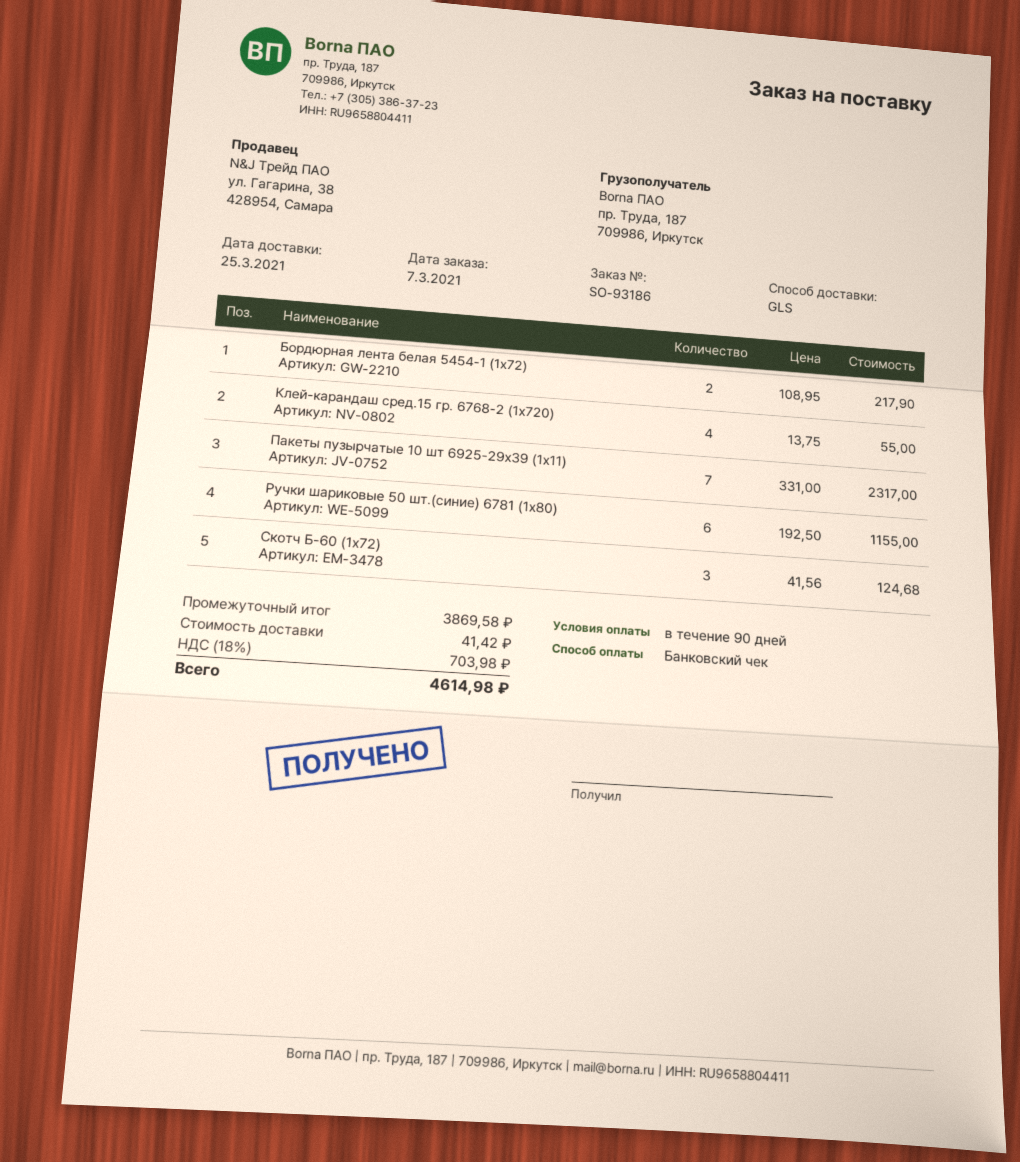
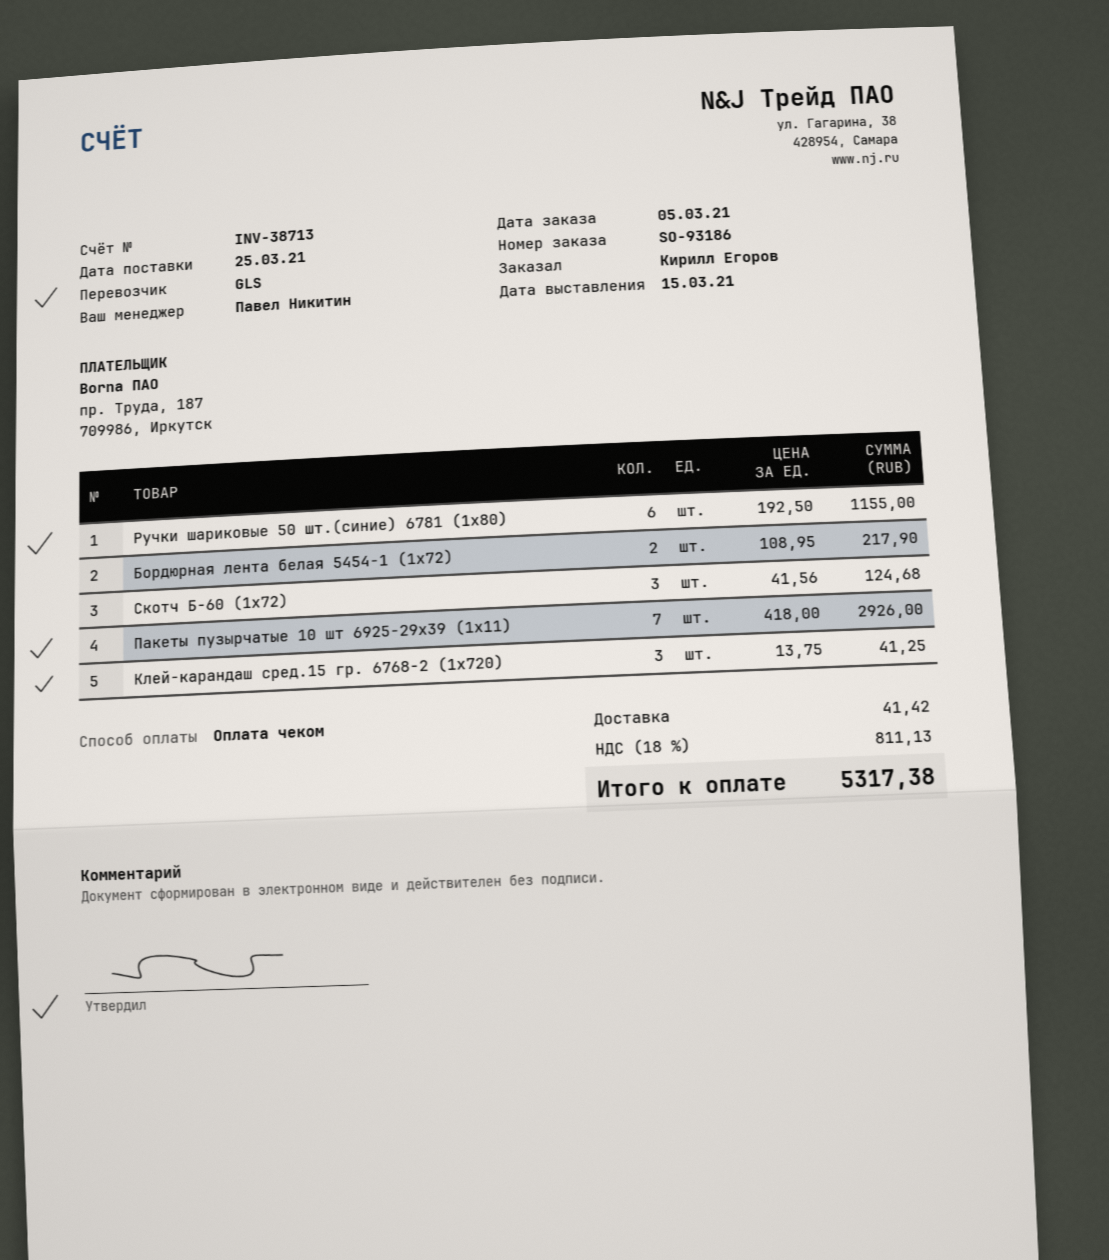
order date: 2021-03-07 -> 2021-03-05
Клей-карандаш сред.15 гр. 6768-2 (1х720): 4 x 13.75 = 55.00 -> 3 x 13.75 = 41.25
Пакеты пузырчатые 10 шт 6925-29х39 (1х11): 7 x 331.00 = 2317.00 -> 7 x 418.00 = 2926.00
tax: 18% = 703.98 -> 18% = 811.13
total: 4614.98 -> 5317.38

